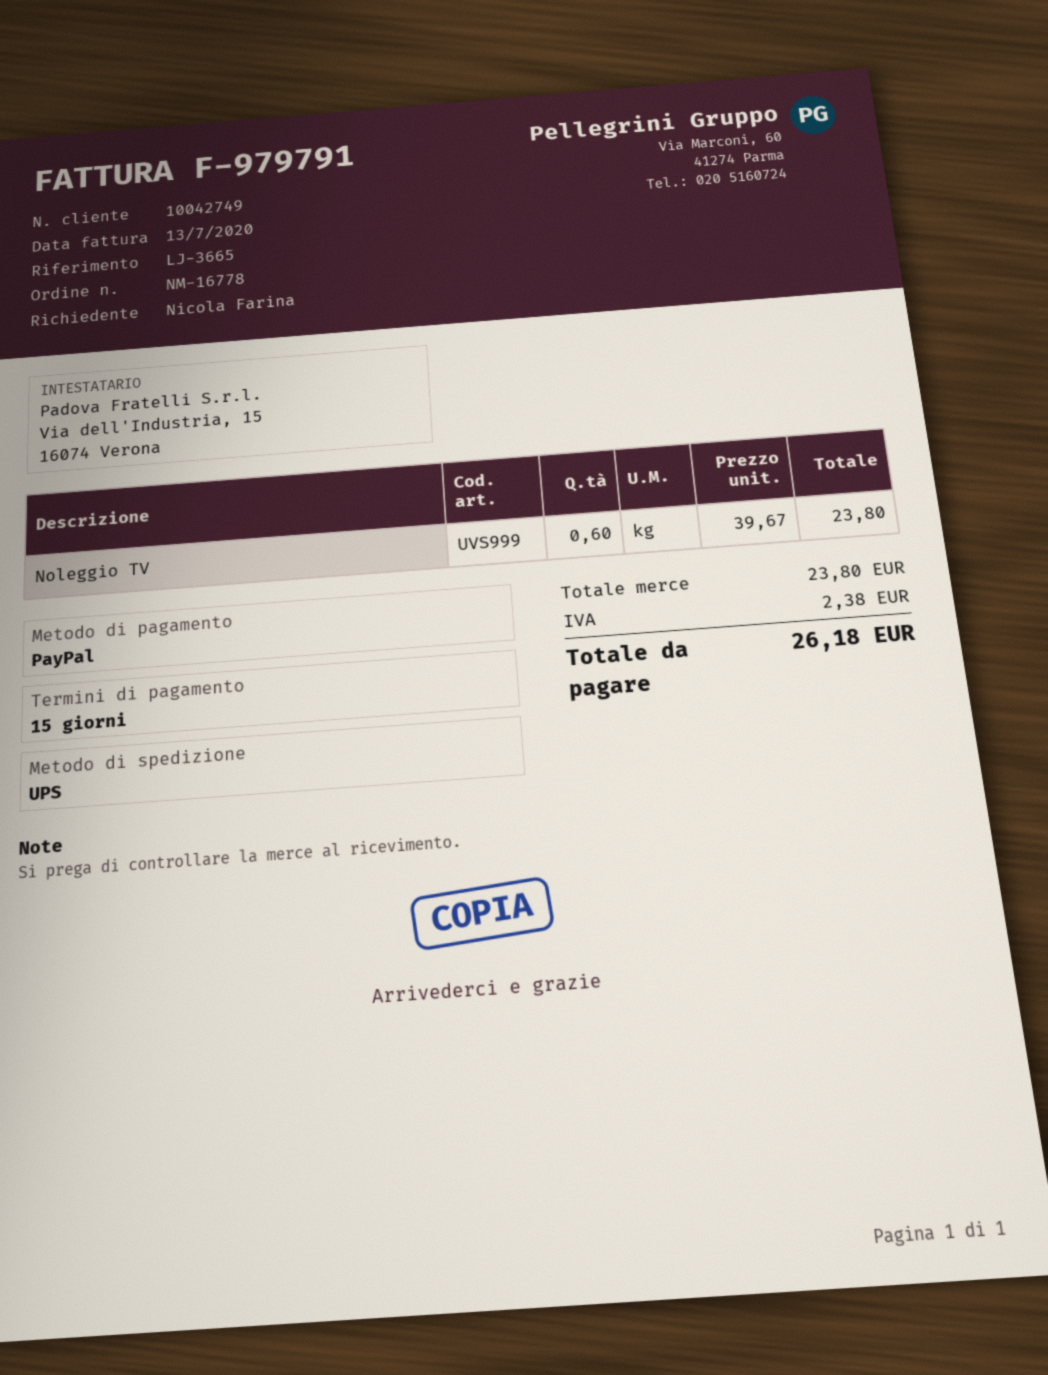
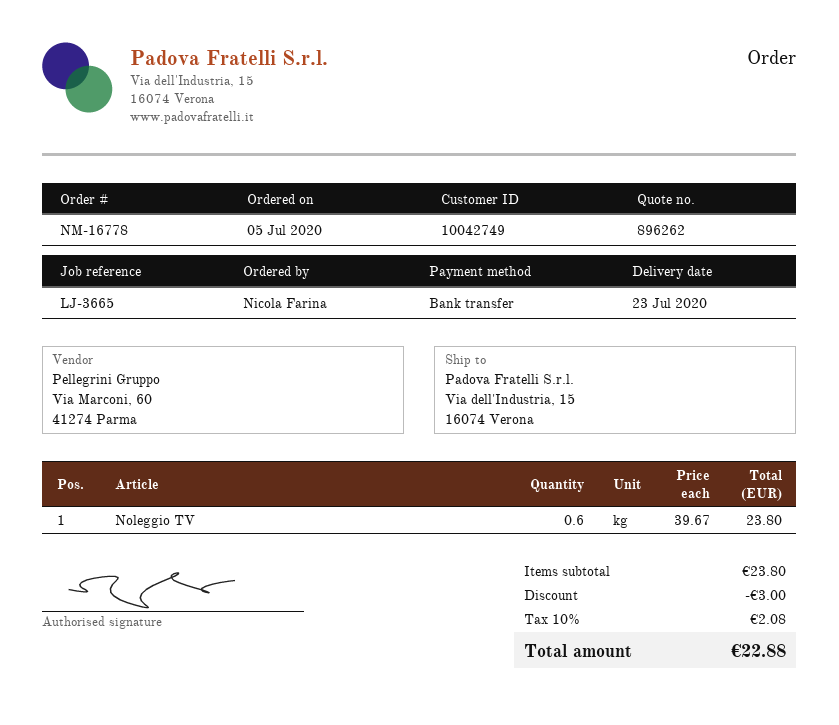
payment method: PayPal -> bank transfer
discount: none -> 3.00
tax: 2.38 -> 2.08
total: 26.18 -> 22.88

